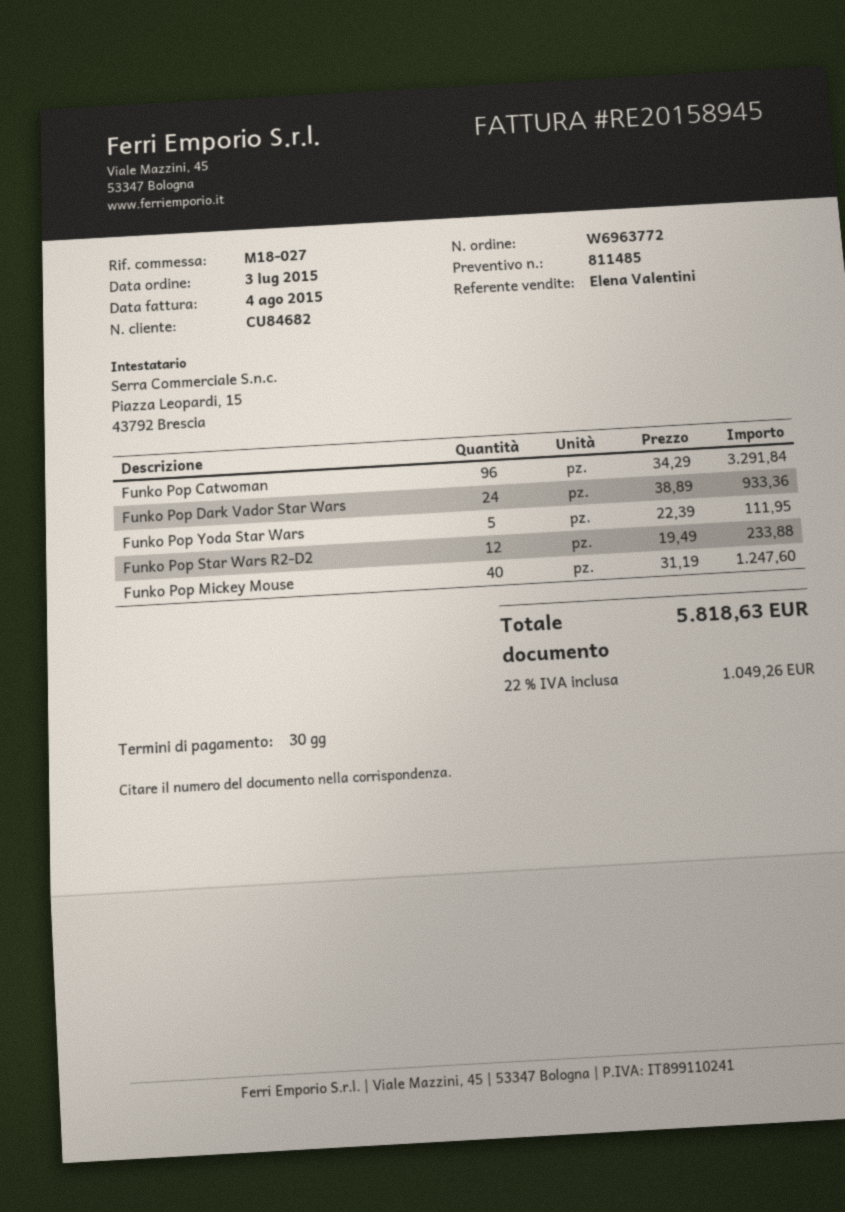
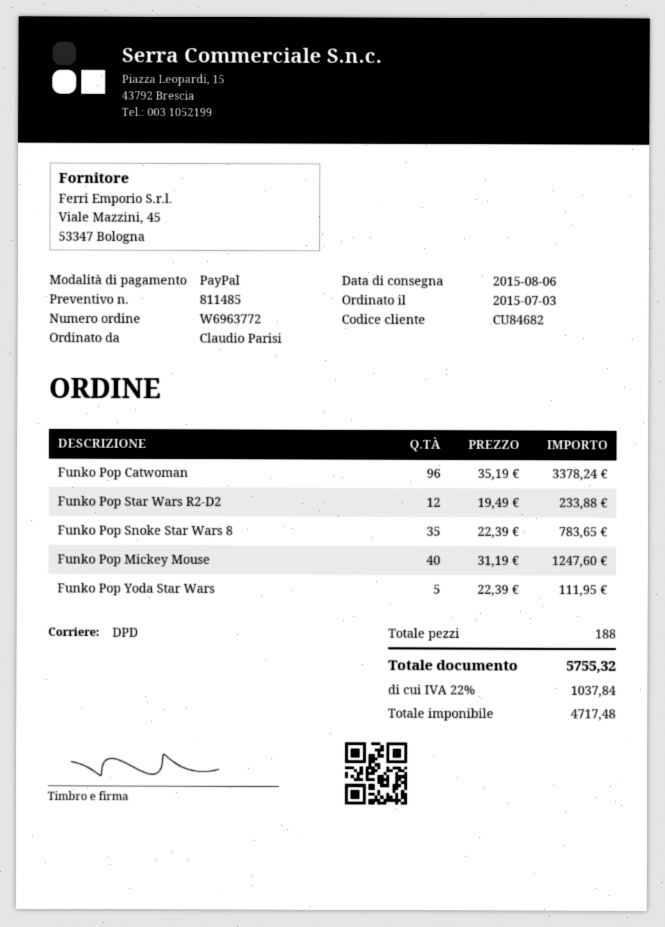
Funko Pop Catwoman: 96 x 34.29 = 3291.84 -> 96 x 35.19 = 3378.24
Funko Pop Dark Vador Star Wars: 24 x 38.89 = 933.36 -> none
Funko Pop Snoke Star Wars 8: none -> 35 x 22.39 = 783.65
tax: 22% = 1049.26 -> 22% = 1037.84
total: 5818.63 -> 5755.32

